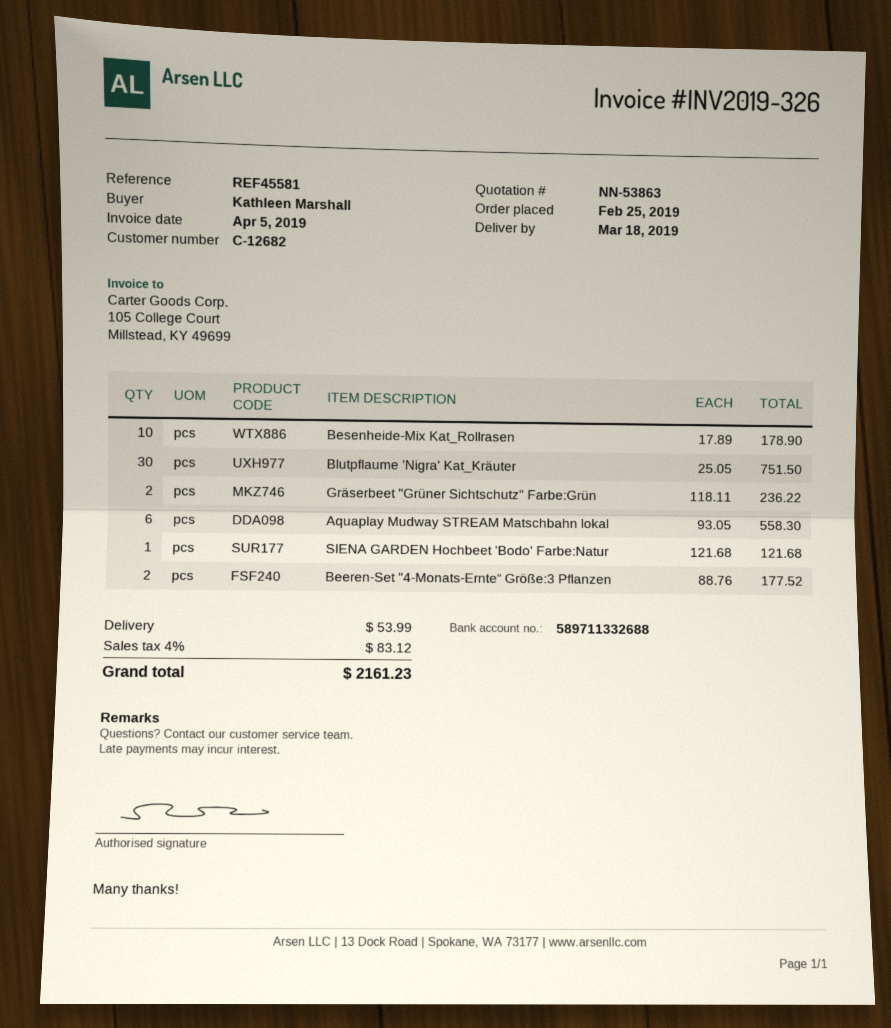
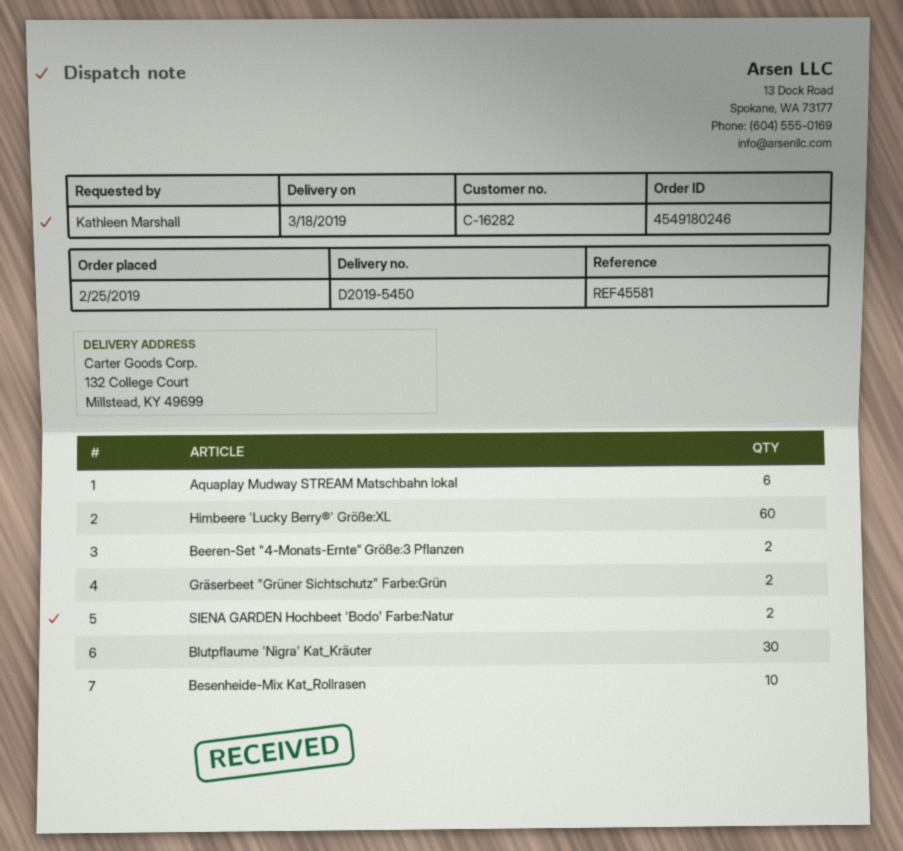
customer number: C-12682 -> C-16282
SIENA GARDEN Hochbeet 'Bodo' Farbe:Natur: 1 -> 2
Himbeere 'Lucky Berry®' Größe:XL: none -> 60

